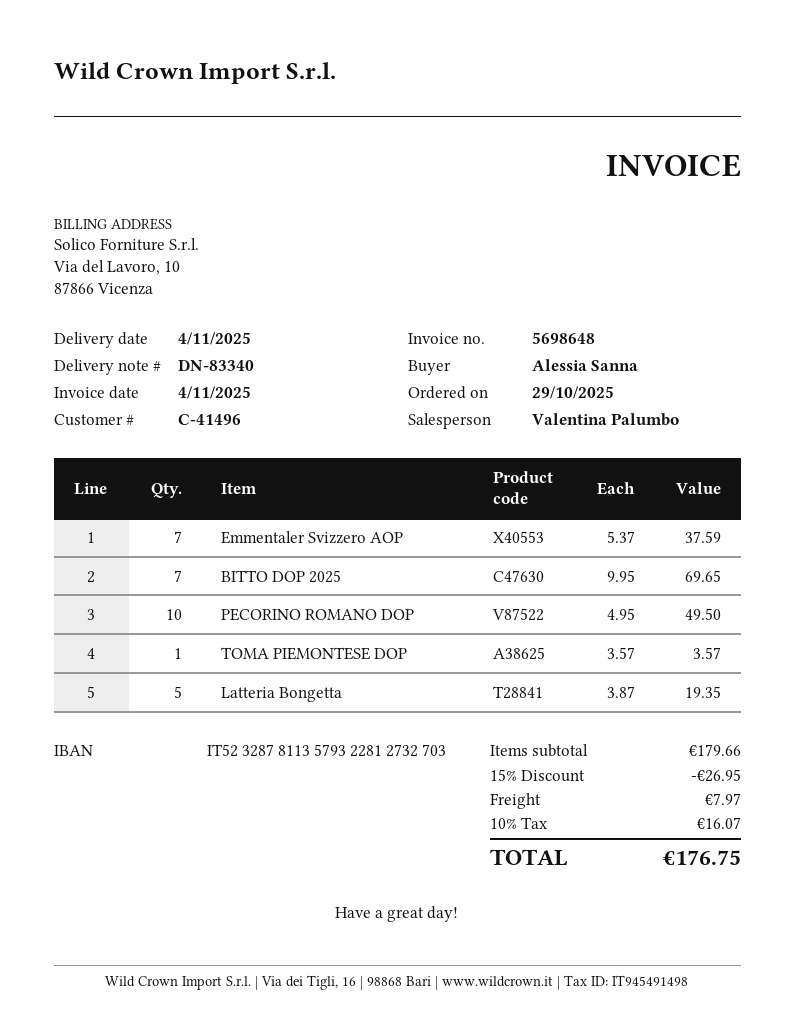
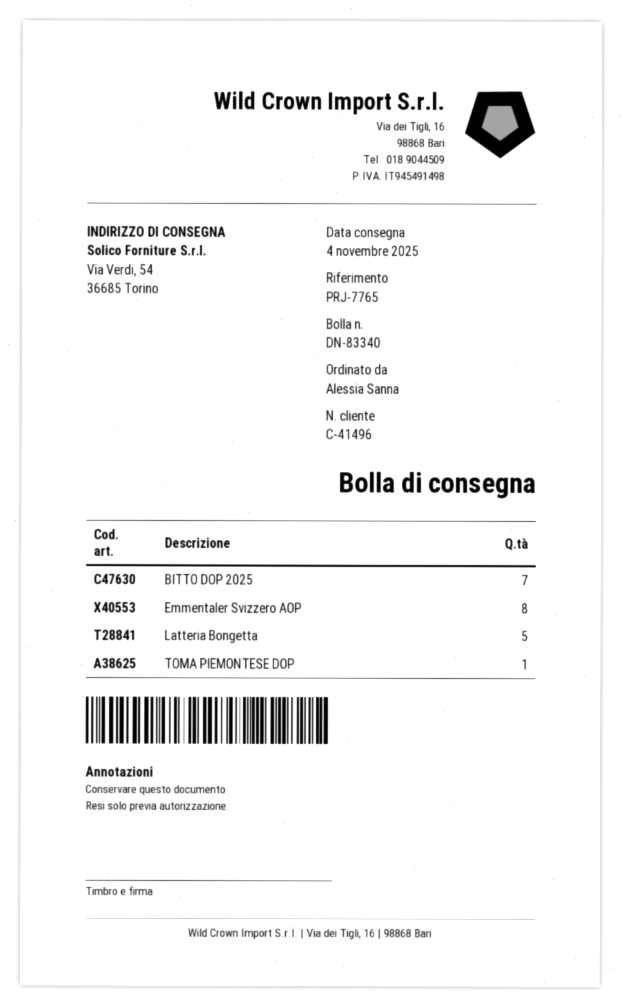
Emmentaler Svizzero AOP: 7 -> 8
PECORINO ROMANO DOP: 10 -> none

